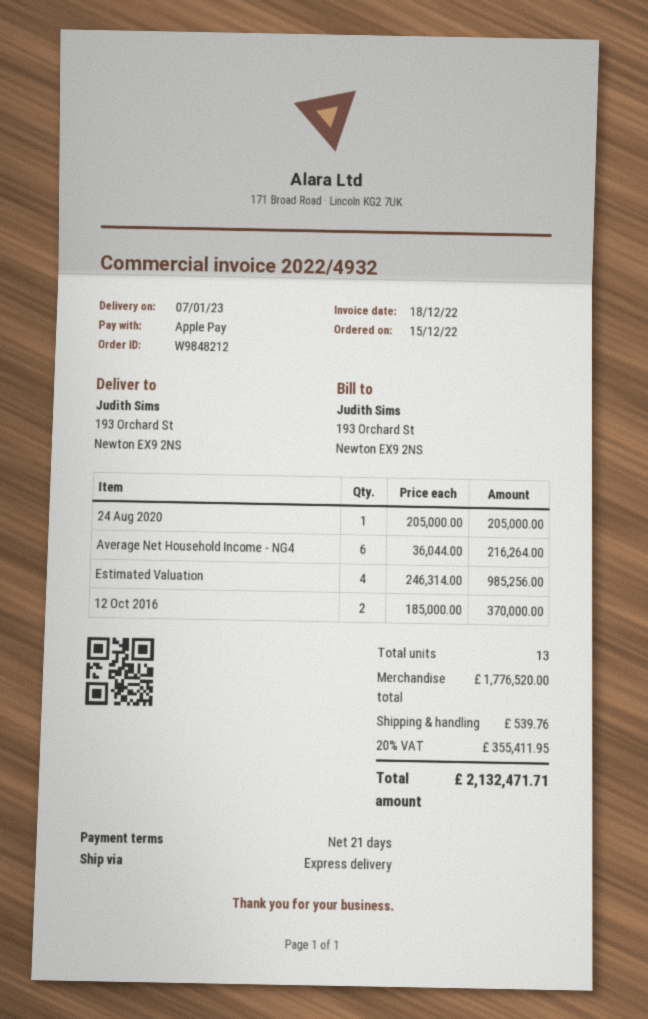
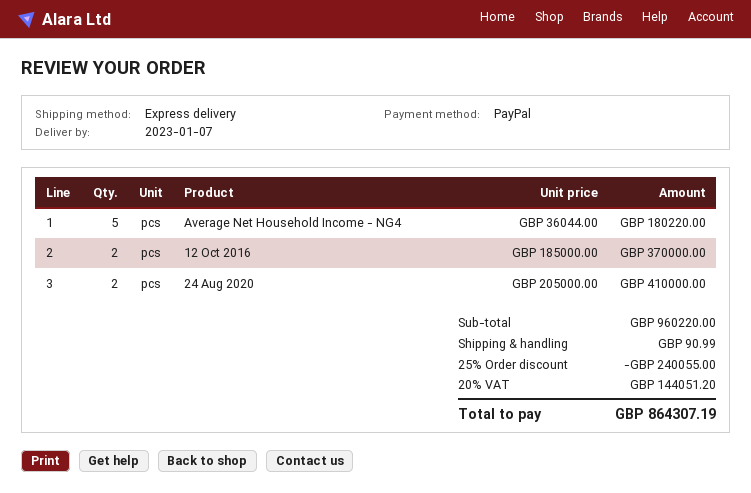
payment method: Apple Pay -> PayPal
24 Aug 2020: 1 x 205000.00 = 205000.00 -> 2 x 205000.00 = 410000.00
Average Net Household Income - NG4: 6 x 36044.00 = 216264.00 -> 5 x 36044.00 = 180220.00
Estimated Valuation: 4 x 246314.00 = 985256.00 -> none
subtotal: 1776520.00 -> 960220.00
discount: none -> 25% = 240055.00
shipping: 539.76 -> 90.99
tax: 20% = 355411.95 -> 20% = 144051.20
total: 2132471.71 -> 864307.19

